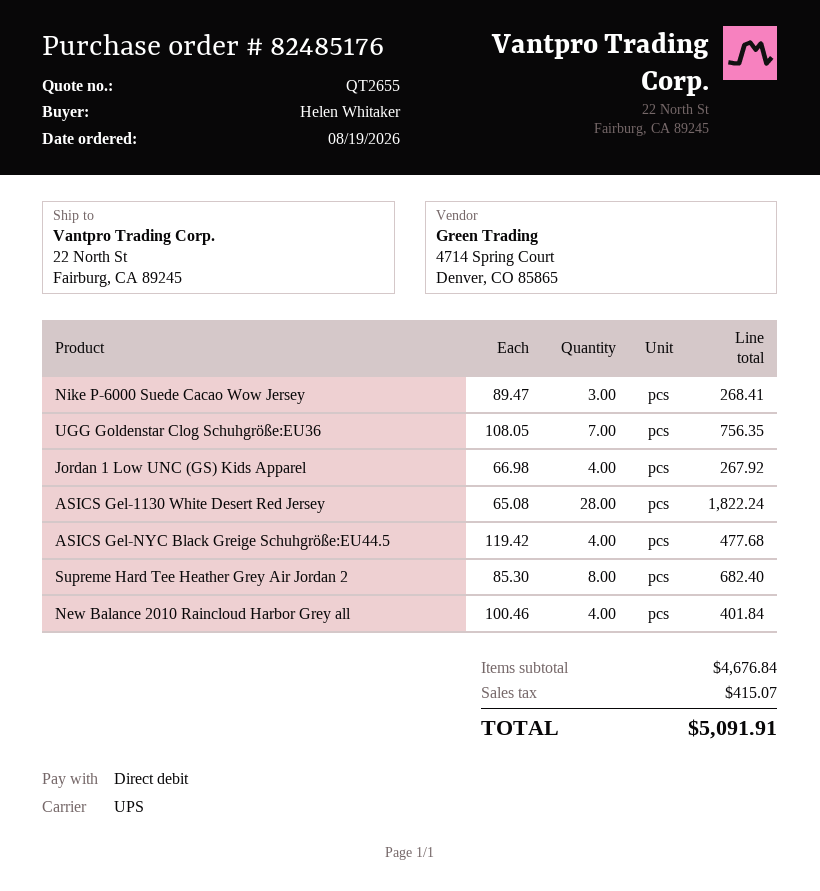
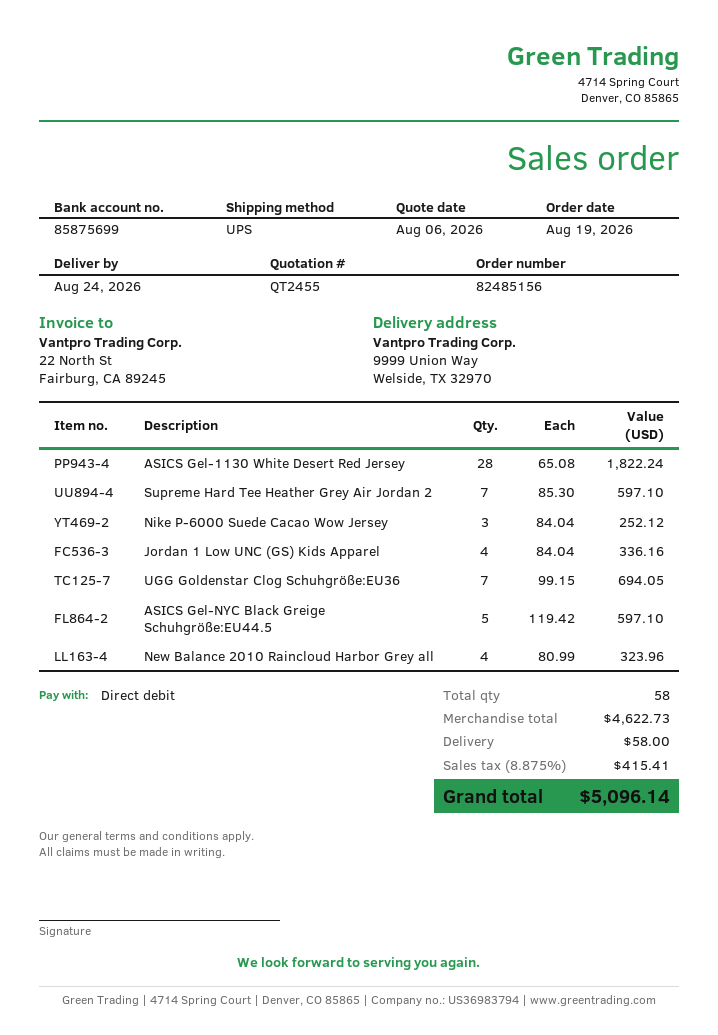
quote number: QT2655 -> QT2455
order number: 82485176 -> 82485156
ship to: 22 North St, Fairburg, CA 89245 -> 9999 Union Way, Welside, TX 32970
Nike P-6000 Suede Cacao Wow Jersey: 3 x 89.47 = 268.41 -> 3 x 84.04 = 252.12
UGG Goldenstar Clog Schuhgröße:EU36: 7 x 108.05 = 756.35 -> 7 x 99.15 = 694.05
Jordan 1 Low UNC (GS) Kids Apparel: 4 x 66.98 = 267.92 -> 4 x 84.04 = 336.16
ASICS Gel-NYC Black Greige Schuhgröße:EU44.5: 4 x 119.42 = 477.68 -> 5 x 119.42 = 597.10
Supreme Hard Tee Heather Grey Air Jordan 2: 8 x 85.30 = 682.40 -> 7 x 85.30 = 597.10
New Balance 2010 Raincloud Harbor Grey all: 4 x 100.46 = 401.84 -> 4 x 80.99 = 323.96
subtotal: 4676.84 -> 4622.73
shipping: none -> 58.00
tax: 415.07 -> 415.41
total: 5091.91 -> 5096.14

